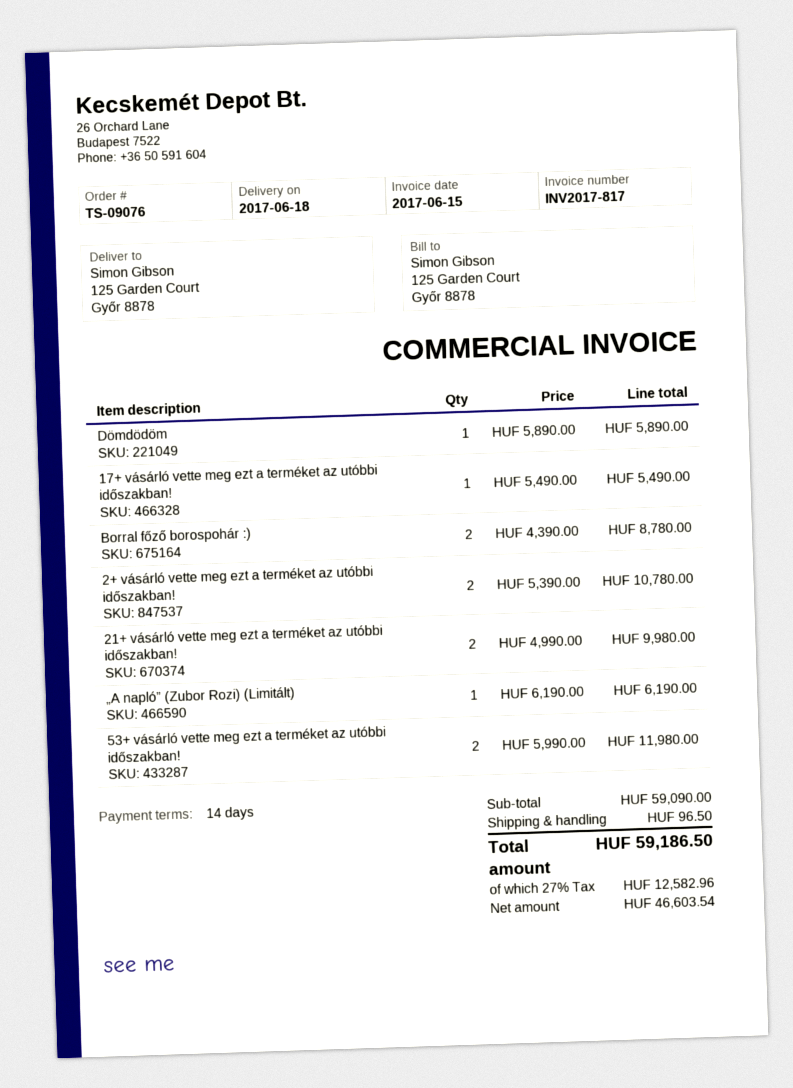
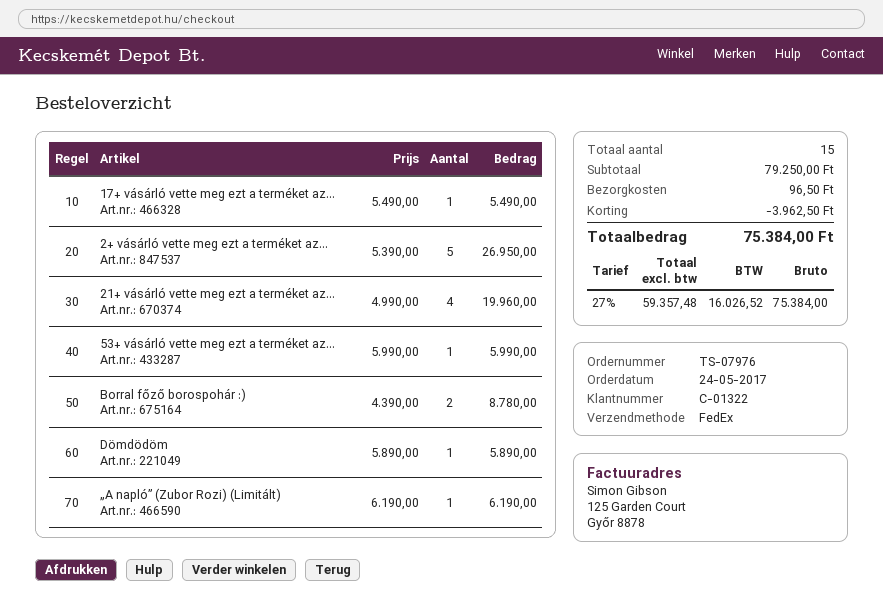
order number: TS-09076 -> TS-07976
2+ vásárló vette meg ezt a terméket az utóbbi időszakban!: 2 x 5390.00 = 10780.00 -> 5 x 5390.00 = 26950.00
21+ vásárló vette meg ezt a terméket az utóbbi időszakban!: 2 x 4990.00 = 9980.00 -> 4 x 4990.00 = 19960.00
53+ vásárló vette meg ezt a terméket az utóbbi időszakban!: 2 x 5990.00 = 11980.00 -> 1 x 5990.00 = 5990.00
subtotal: 59090.00 -> 79250.00
discount: none -> 3962.50
net: 46603.54 -> 59357.48
tax: 27% = 12582.96 -> 27% = 16026.52
total: 59186.50 -> 75384.00

